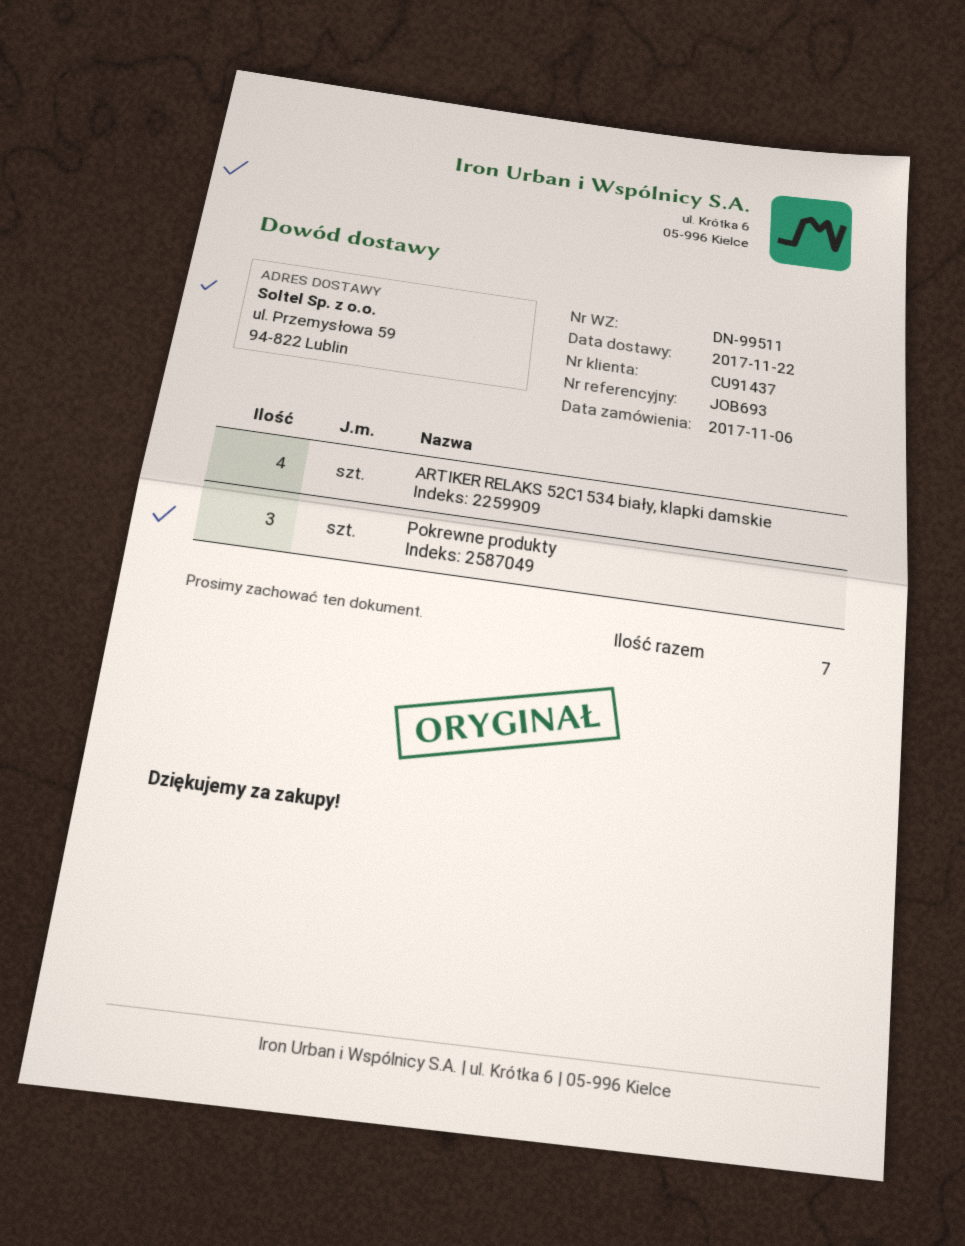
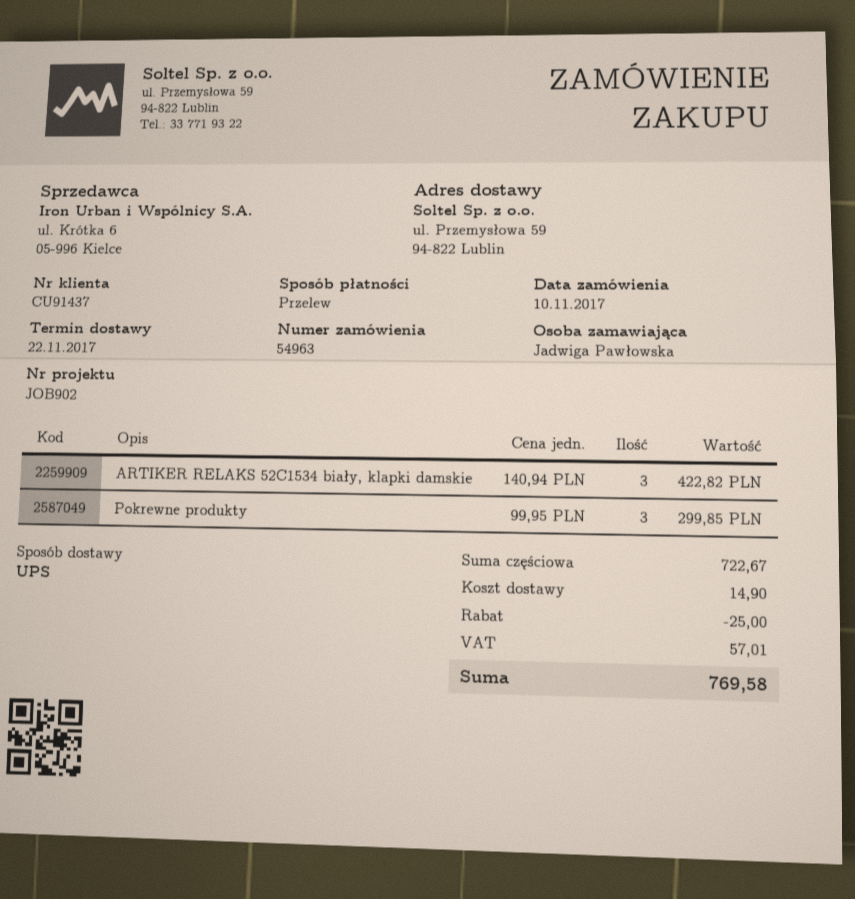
order date: 2017-11-06 -> 2017-11-10
reference: JOB693 -> JOB902
ARTIKER RELAKS 52C1534 biały, klapki damskie: 4 -> 3

